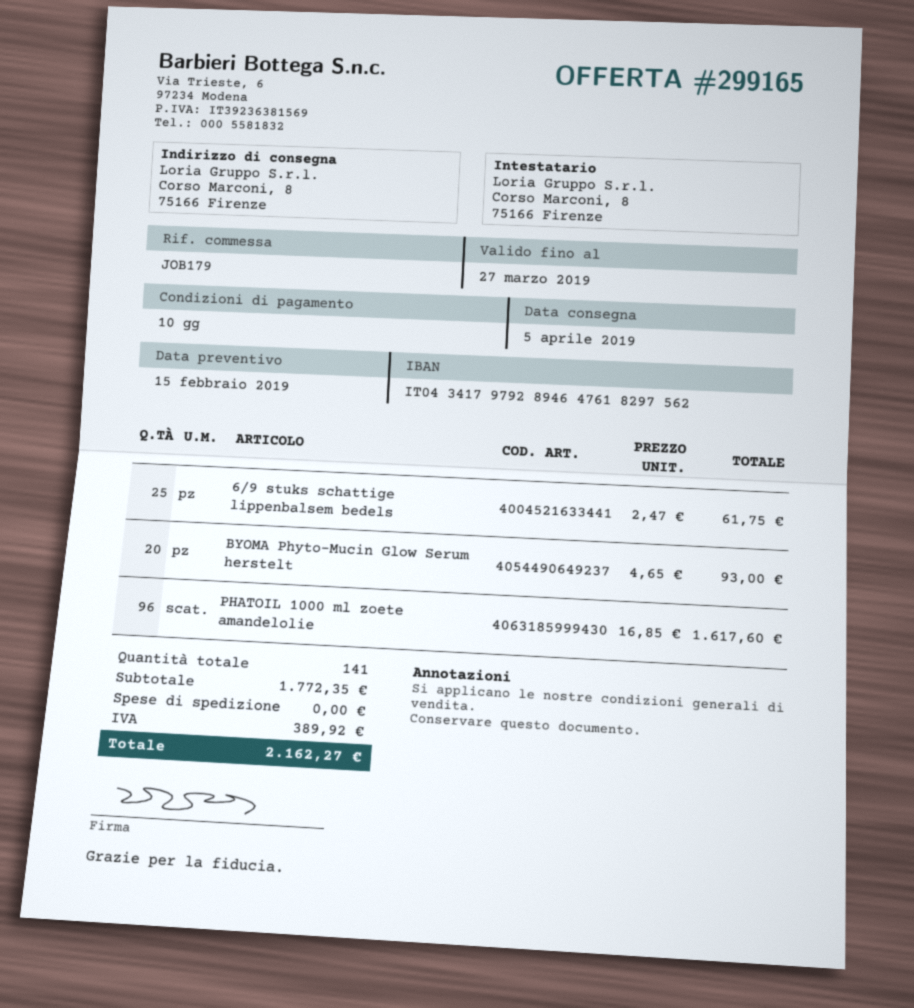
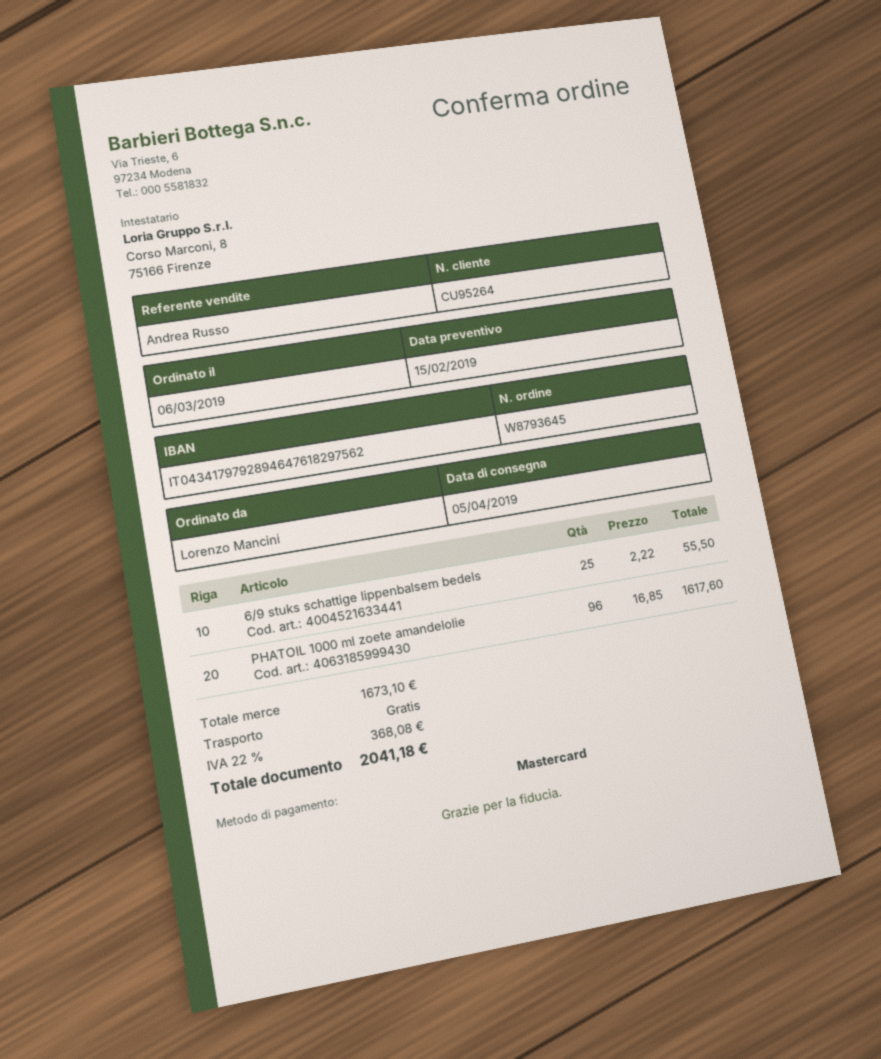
6/9 stuks schattige lippenbalsem bedels: 25 x 2.47 = 61.75 -> 25 x 2.22 = 55.50
BYOMA Phyto-Mucin Glow Serum herstelt: 20 x 4.65 = 93.00 -> none
subtotal: 1772.35 -> 1673.10
tax: 389.92 -> 368.08
total: 2162.27 -> 2041.18

